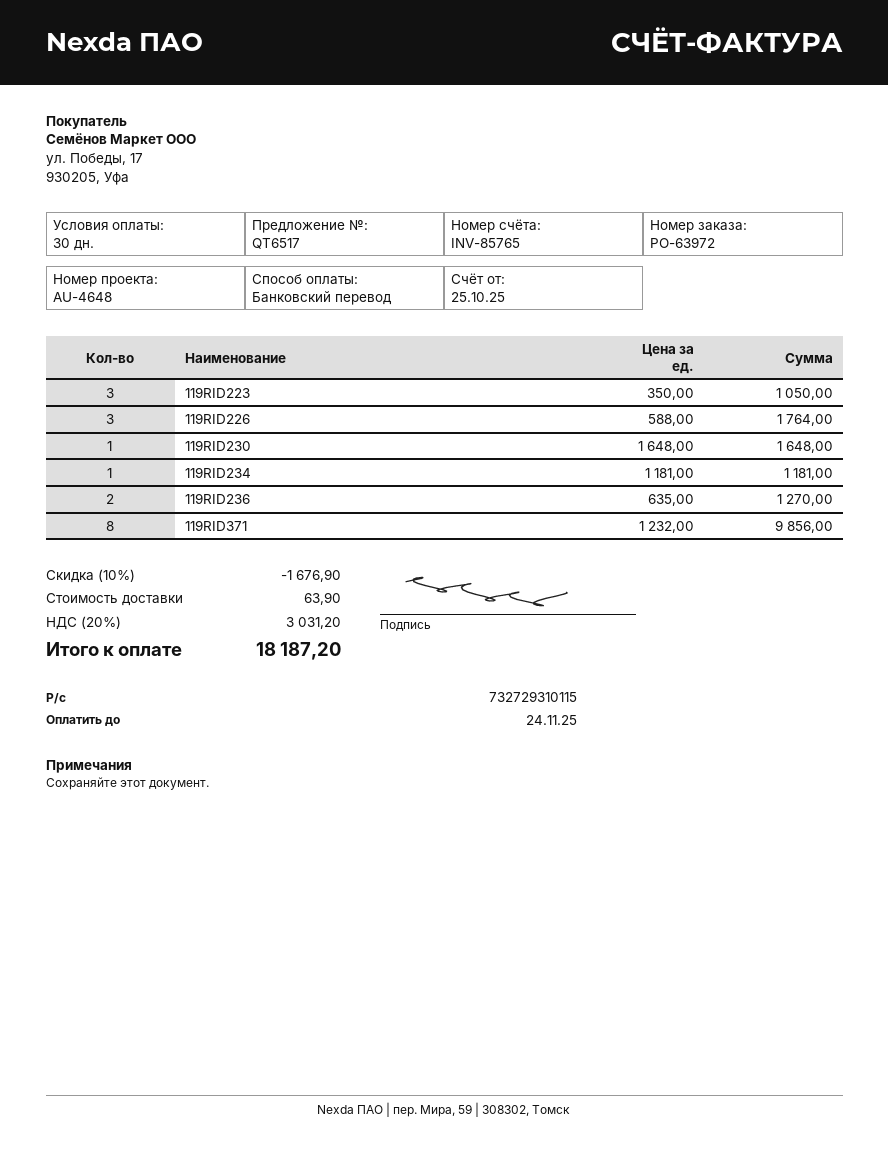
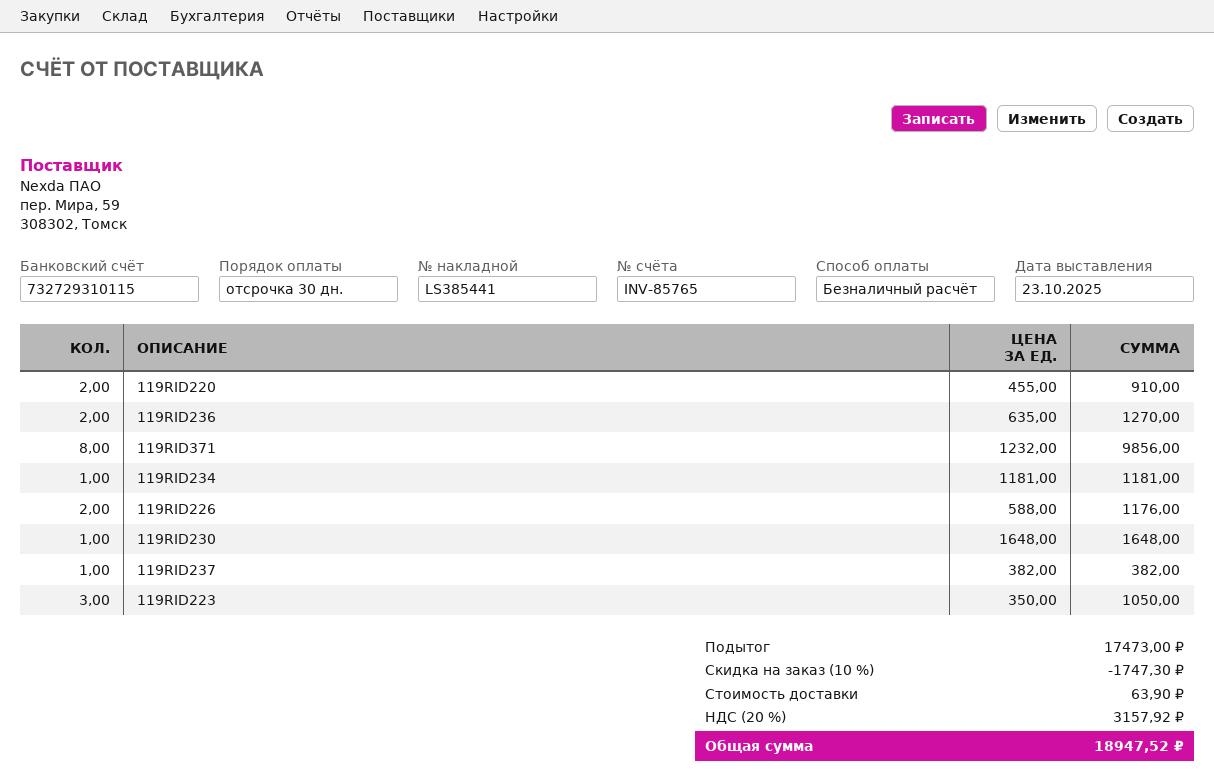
invoice date: 2025-10-25 -> 2025-10-23
119RID226: 3 x 588.00 = 1764.00 -> 2 x 588.00 = 1176.00
119RID220: none -> 2 x 455.00 = 910.00
119RID237: none -> 1 x 382.00 = 382.00
discount: 10% = 1676.90 -> 10% = 1747.30
tax: 20% = 3031.20 -> 20% = 3157.92
total: 18187.20 -> 18947.52

